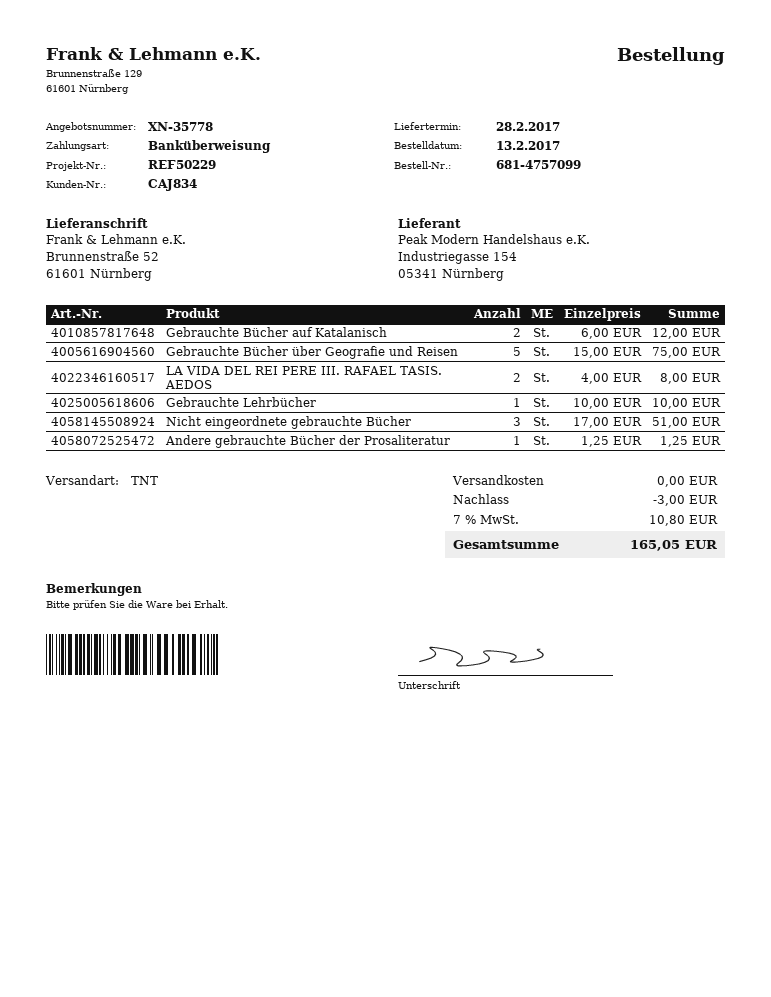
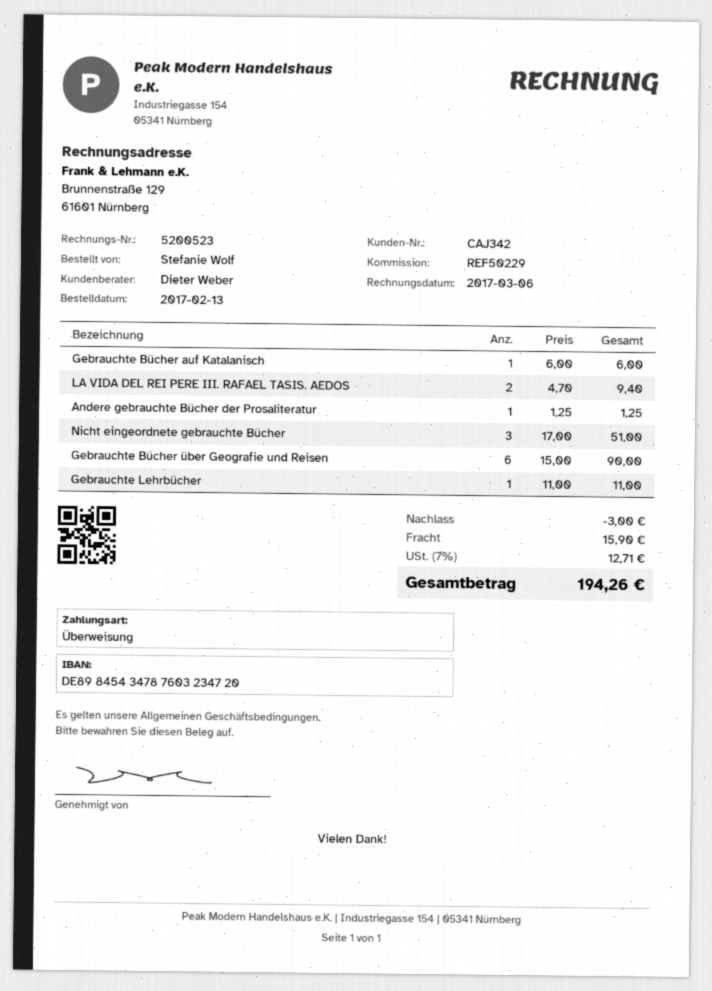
customer number: CAJ834 -> CAJ342
Gebrauchte Bücher auf Katalanisch: 2 x 6.00 = 12.00 -> 1 x 6.00 = 6.00
Gebrauchte Bücher über Geografie und Reisen: 5 x 15.00 = 75.00 -> 6 x 15.00 = 90.00
LA VIDA DEL REI PERE III. RAFAEL TASIS. AEDOS: 2 x 4.00 = 8.00 -> 2 x 4.70 = 9.40
Gebrauchte Lehrbücher: 1 x 10.00 = 10.00 -> 1 x 11.00 = 11.00
shipping: 0.00 -> 15.90
tax: 7% = 10.80 -> 7% = 12.71
total: 165.05 -> 194.26

